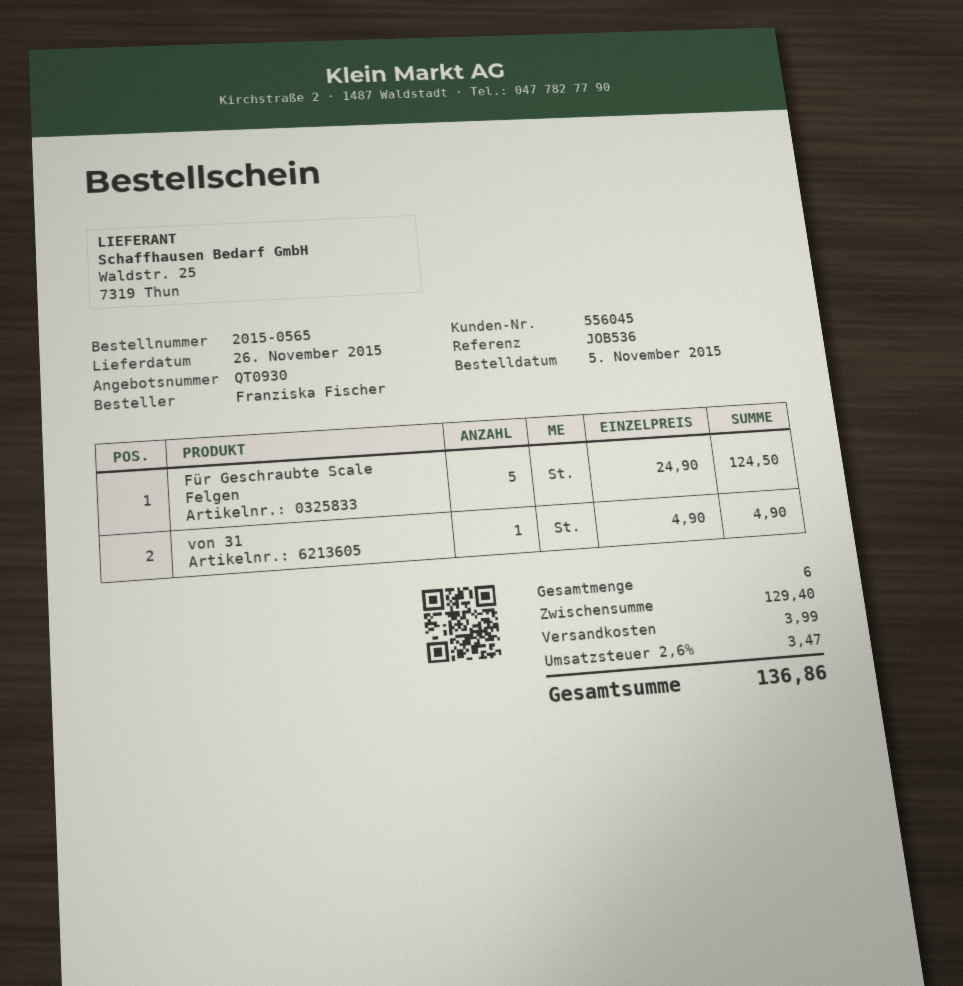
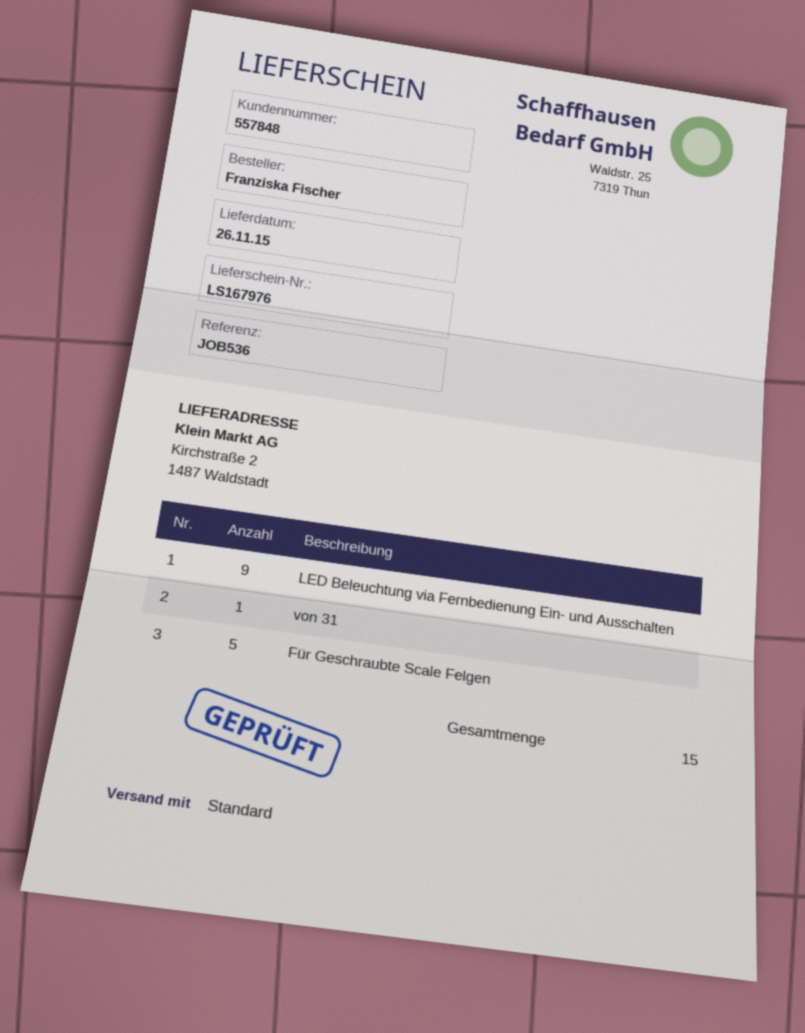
customer number: 556045 -> 557848
LED Beleuchtung via Fernbedienung Ein- und Ausschalten: none -> 9
total quantity: 6 -> 15

